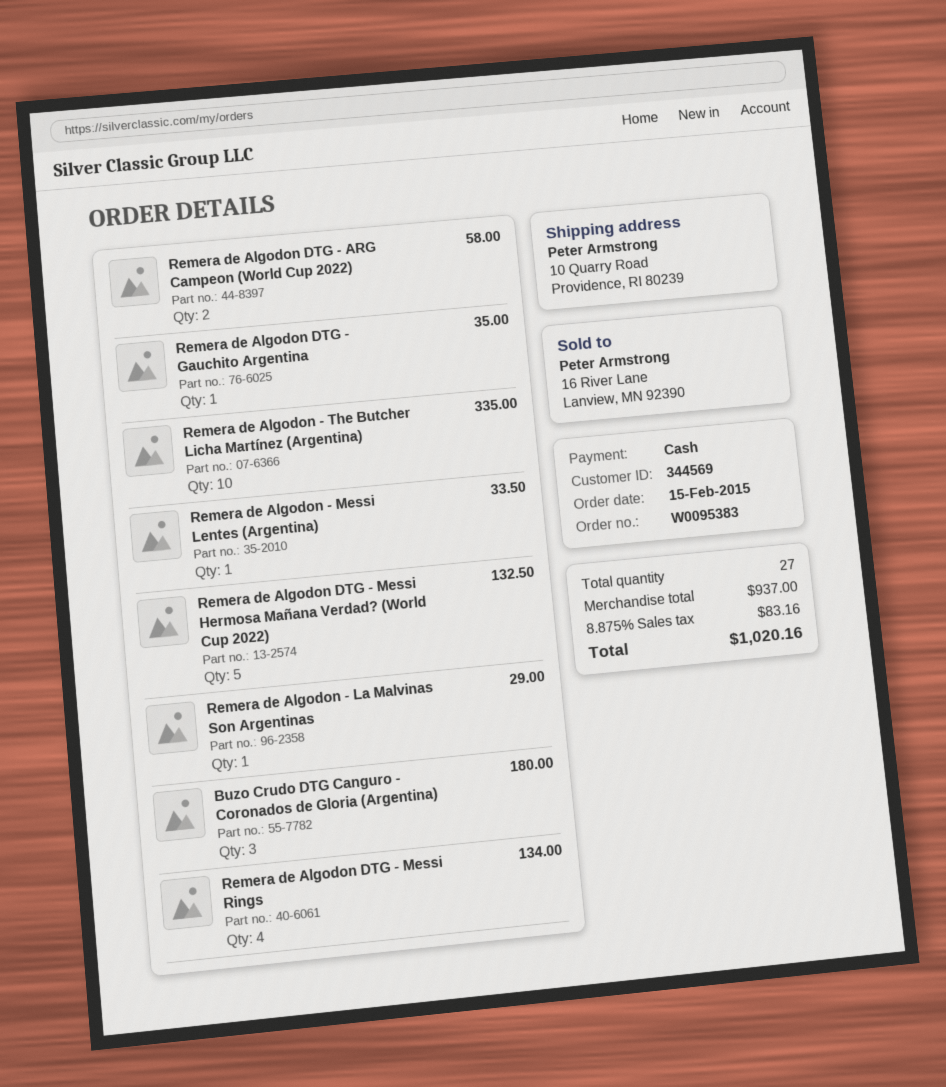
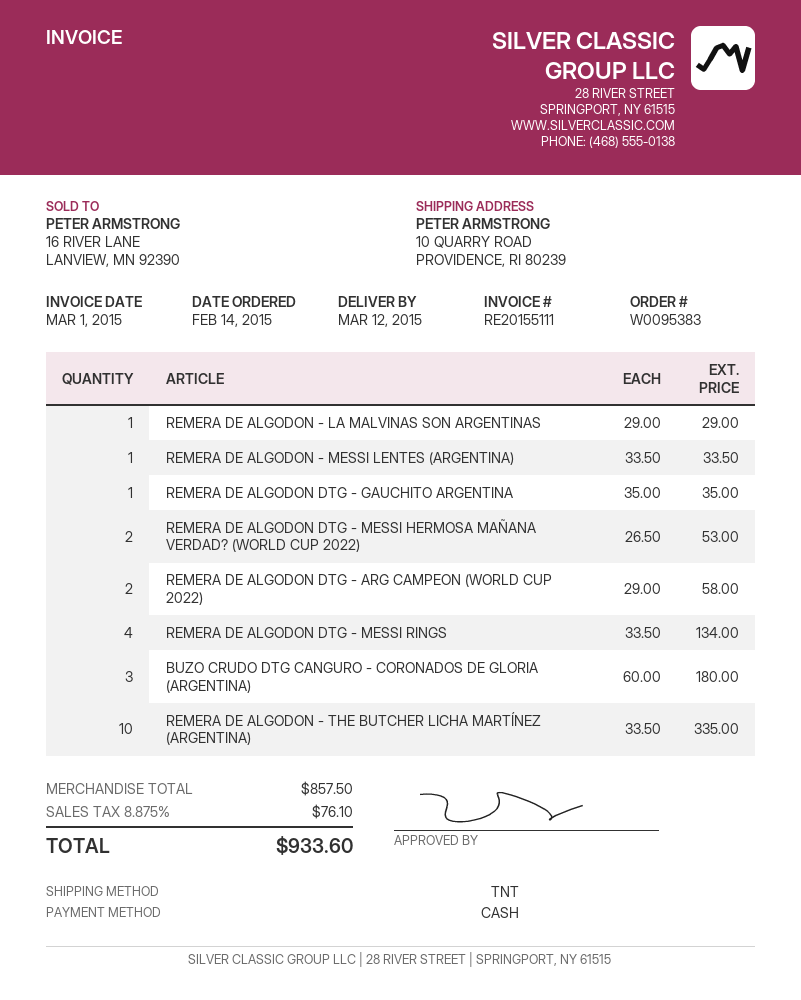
order date: 2015-02-15 -> 2015-02-14
Remera de Algodon DTG - Messi Hermosa Mañana Verdad? (World Cup 2022): 5 for 132.50 -> 2 for 53.00
subtotal: 937.00 -> 857.50
tax: 8.875% = 83.16 -> 8.875% = 76.10
total: 1020.16 -> 933.60

